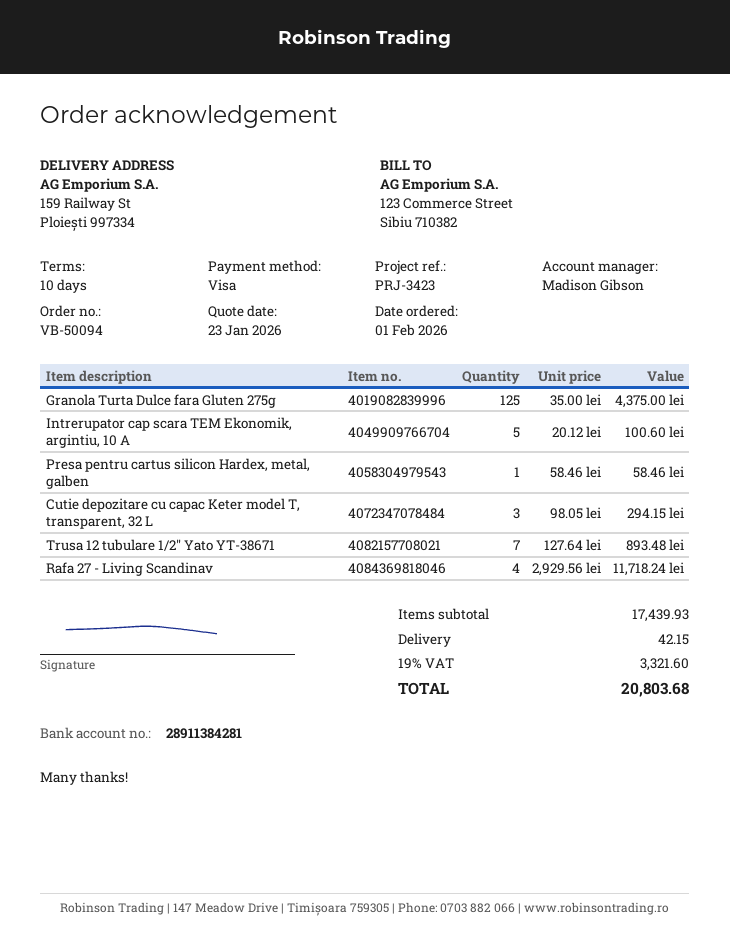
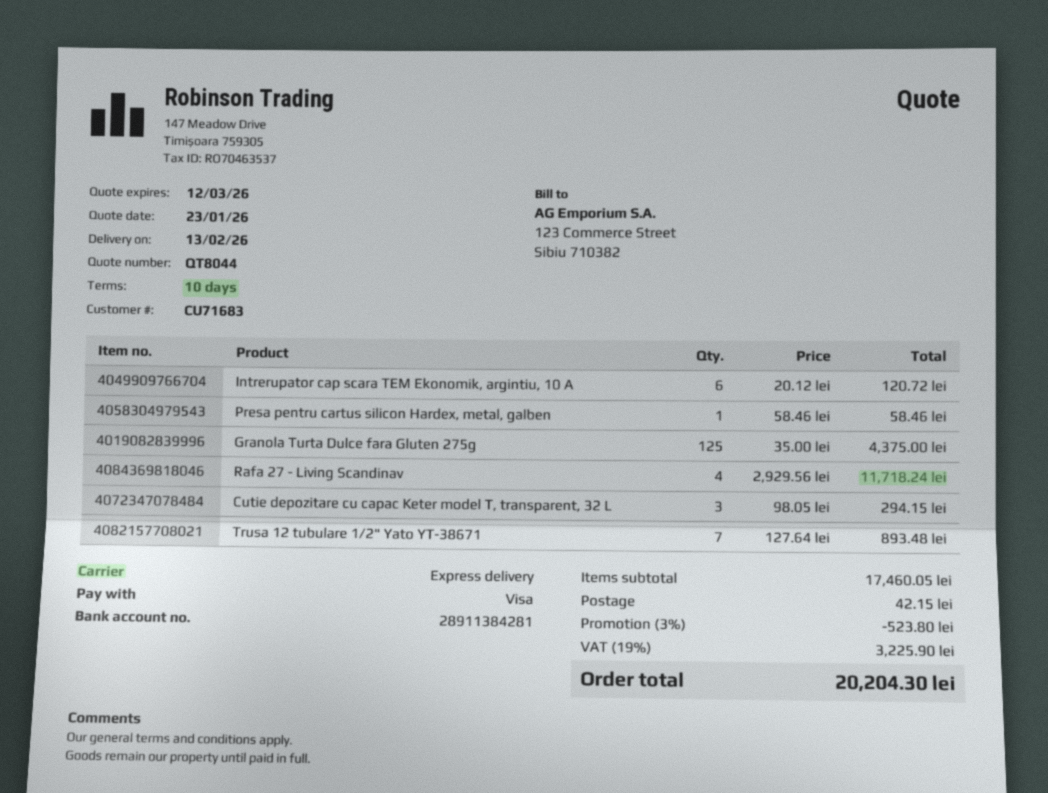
Intrerupator cap scara TEM Ekonomik, argintiu, 10 A: 5 x 20.12 = 100.60 -> 6 x 20.12 = 120.72
subtotal: 17439.93 -> 17460.05
discount: none -> 3% = 523.80
tax: 19% = 3321.60 -> 19% = 3225.90
total: 20803.68 -> 20204.30

